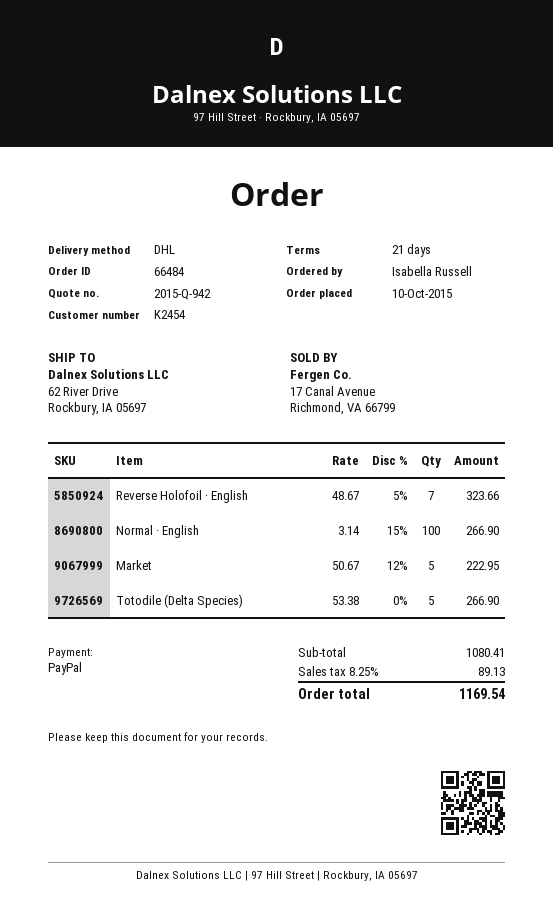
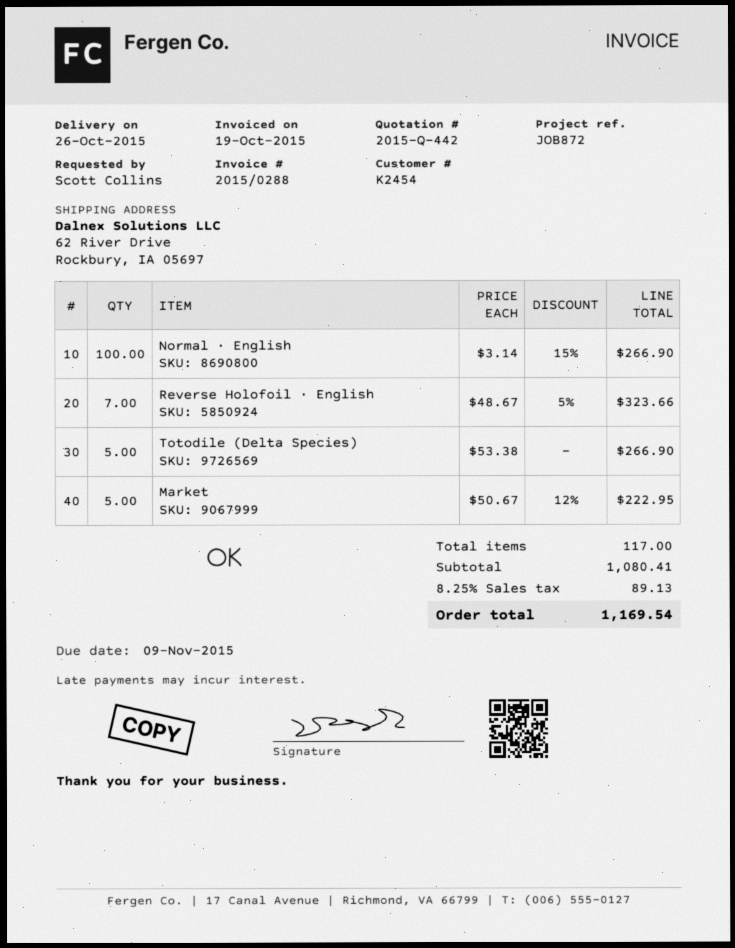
quote number: 2015-Q-942 -> 2015-Q-442
ordered by: Isabella Russell -> Scott Collins

